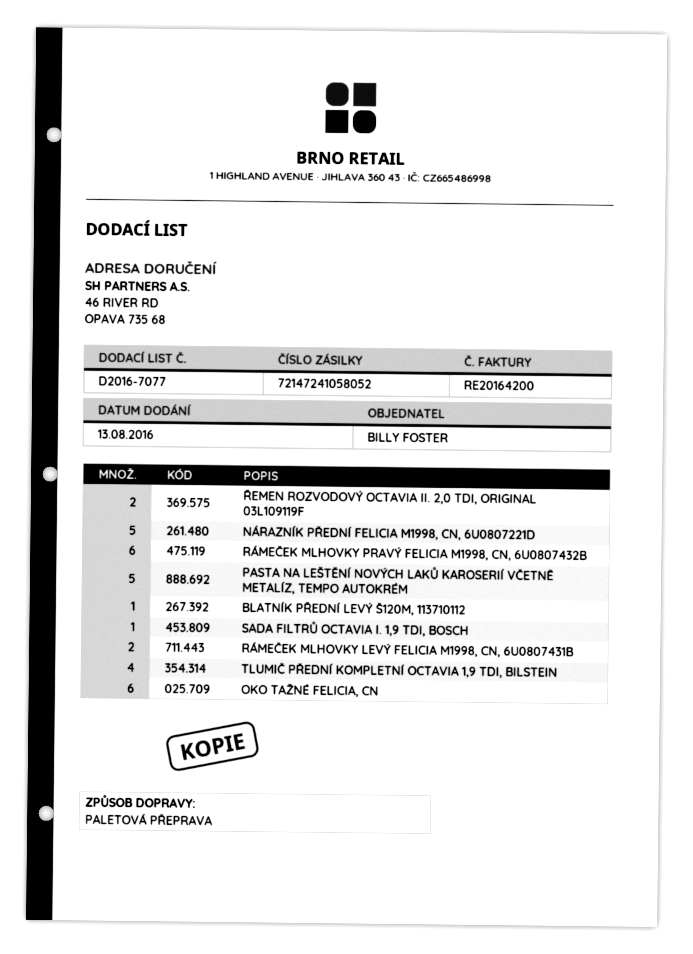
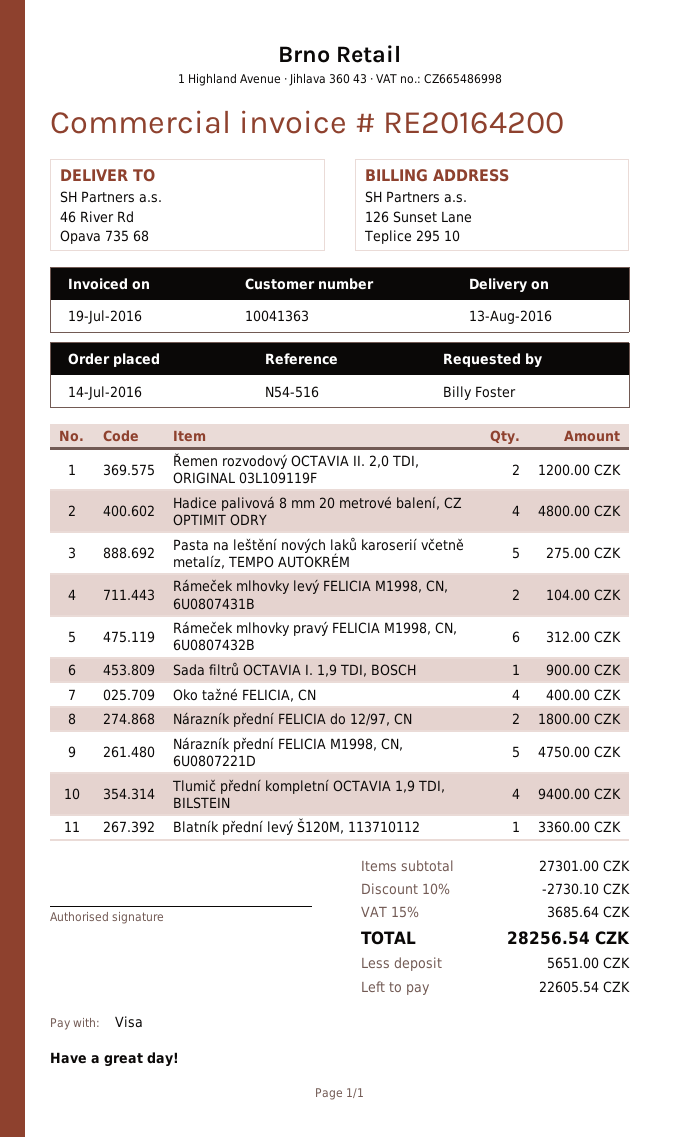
OKO TAŽNÉ FELICIA, CN: 6 -> 4
Hadice palivová 8 mm 20 metrové balení, CZ OPTIMIT ODRY: none -> 4
Nárazník přední FELICIA do 12/97, CN: none -> 2

